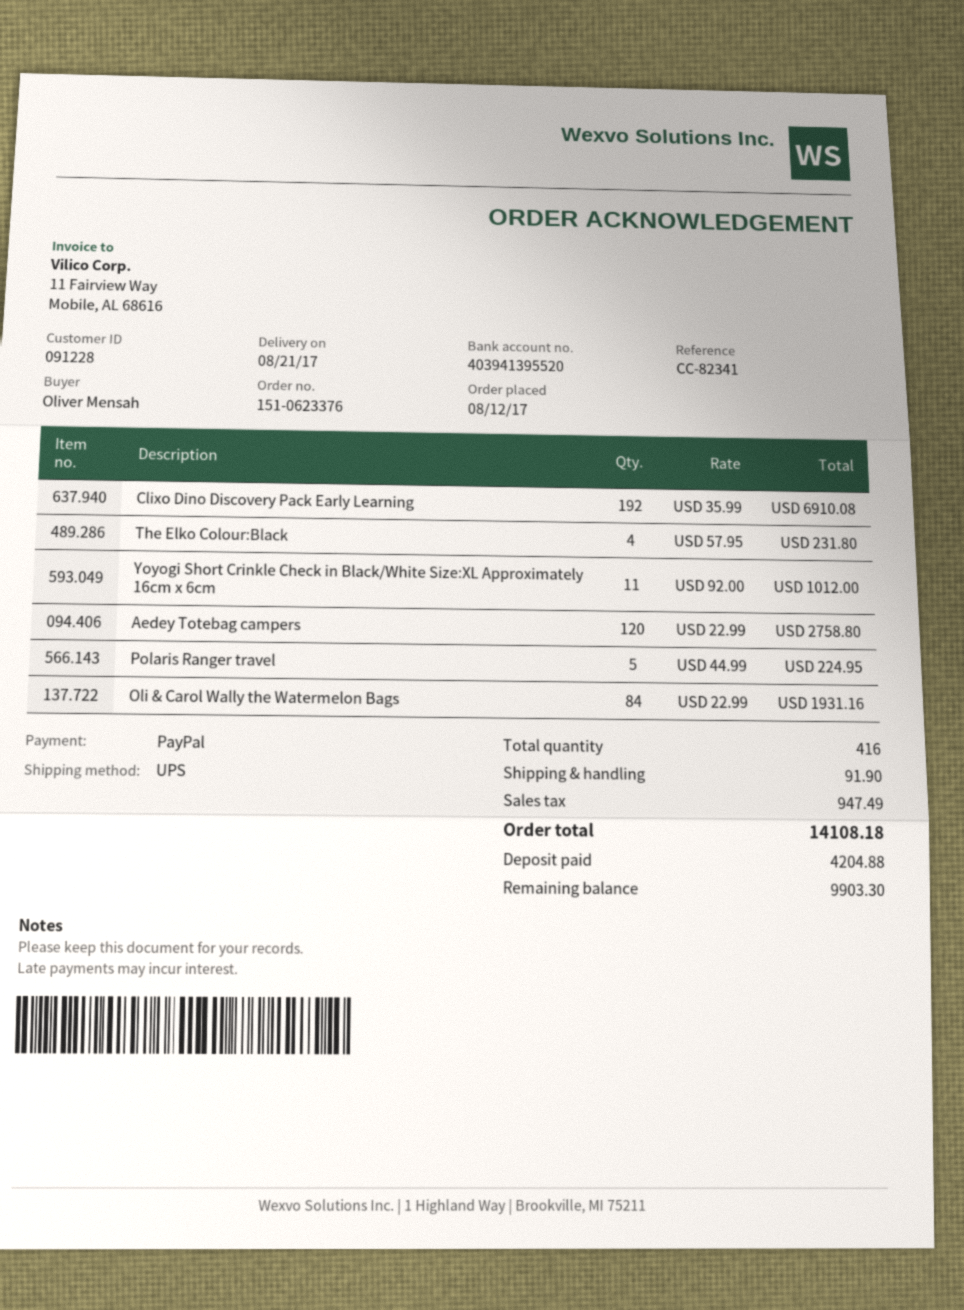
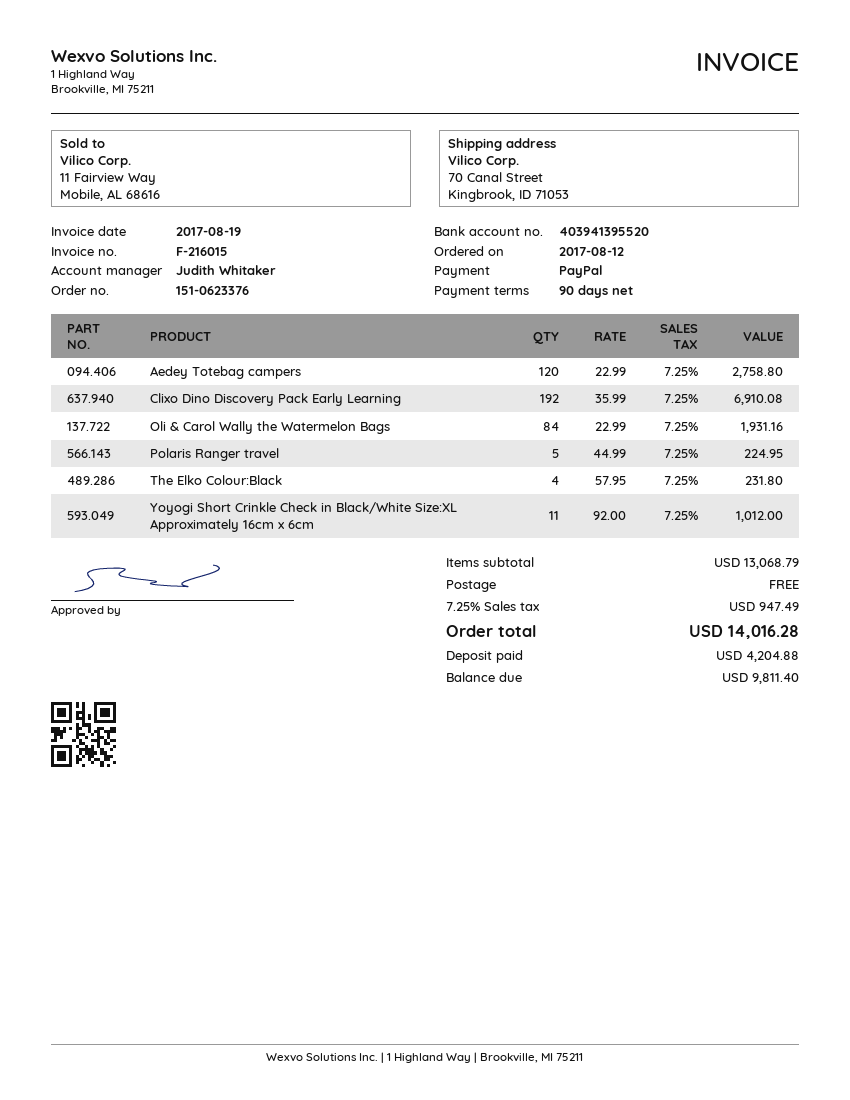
shipping: 91.90 -> 0.00
total: 14108.18 -> 14016.28
balance: 9903.30 -> 9811.40

